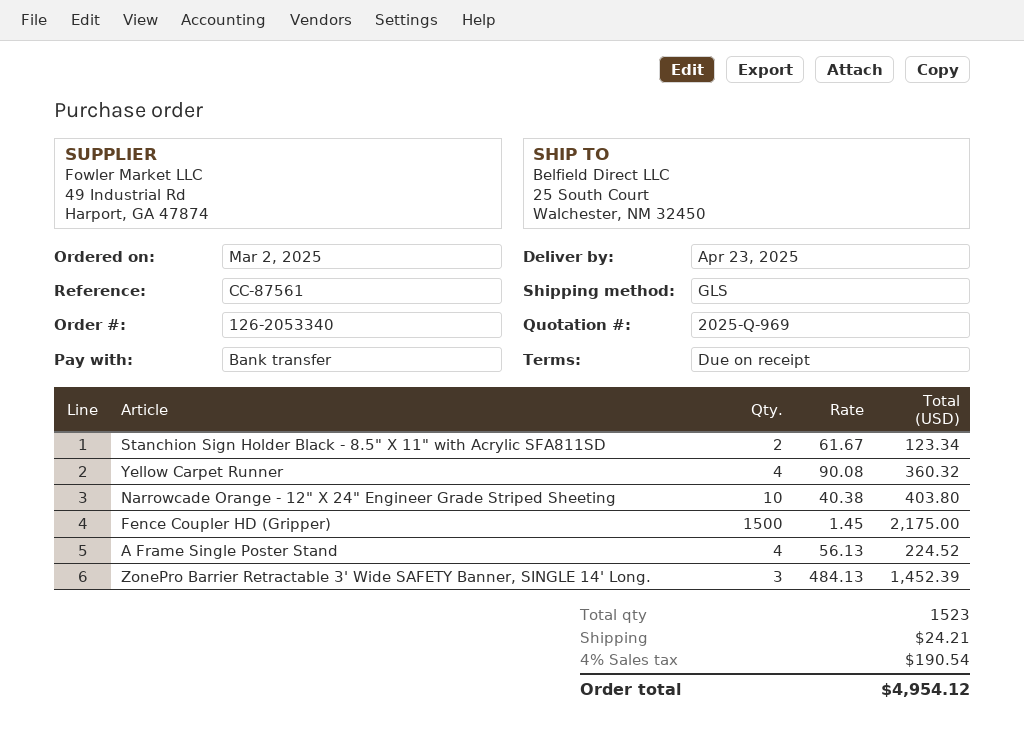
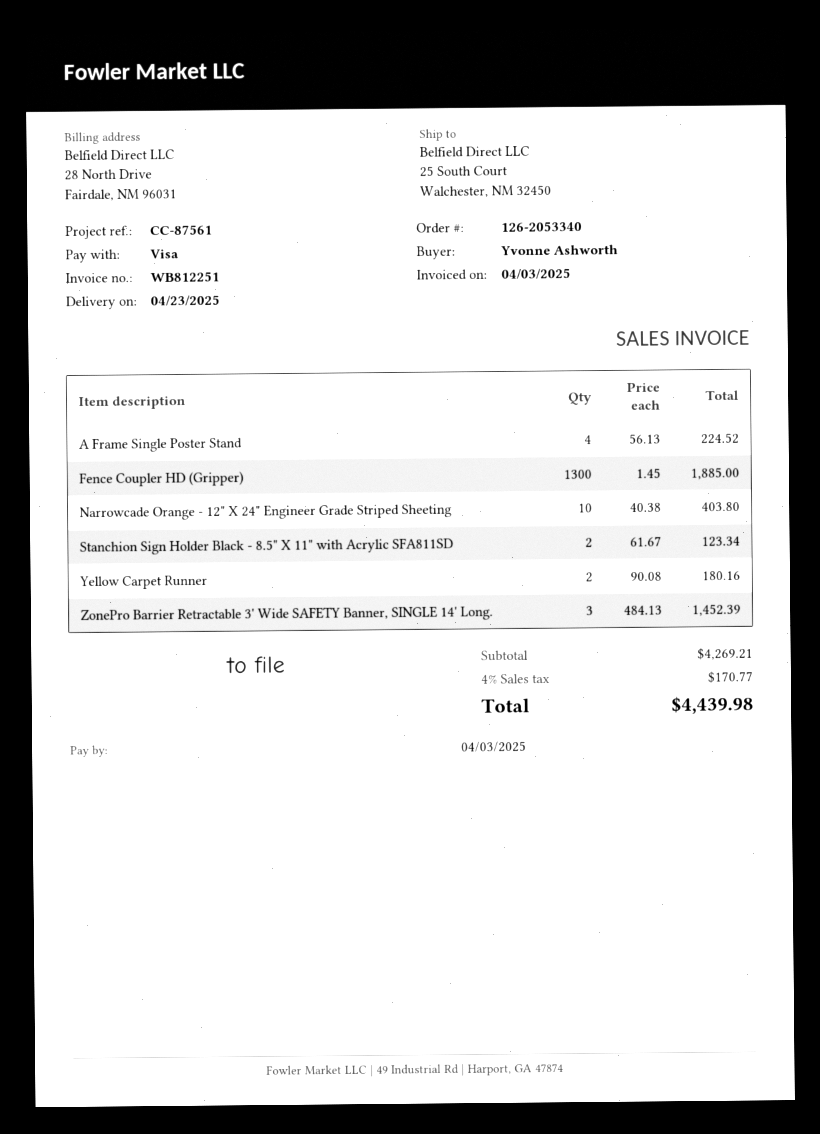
payment method: bank transfer -> Visa
Yellow Carpet Runner: 4 x 90.08 = 360.32 -> 2 x 90.08 = 180.16
Fence Coupler HD (Gripper): 1500 x 1.45 = 2175.00 -> 1300 x 1.45 = 1885.00
shipping: 24.21 -> none
tax: 4% = 190.54 -> 4% = 170.77
total: 4954.12 -> 4439.98

